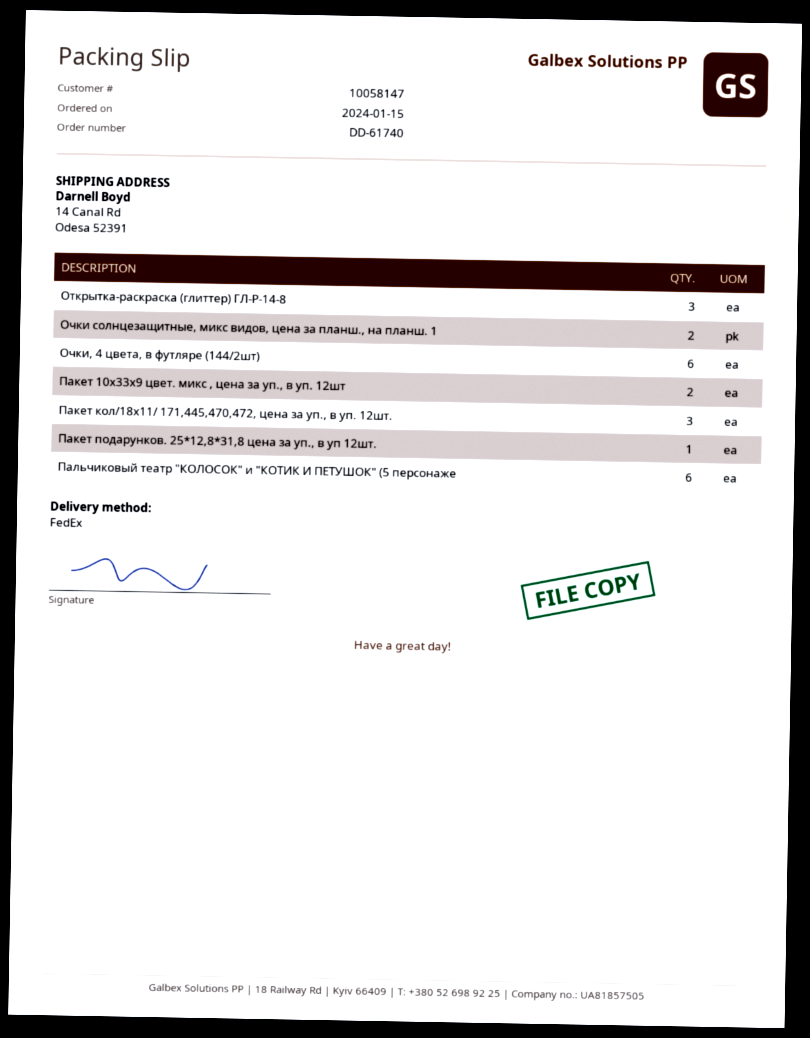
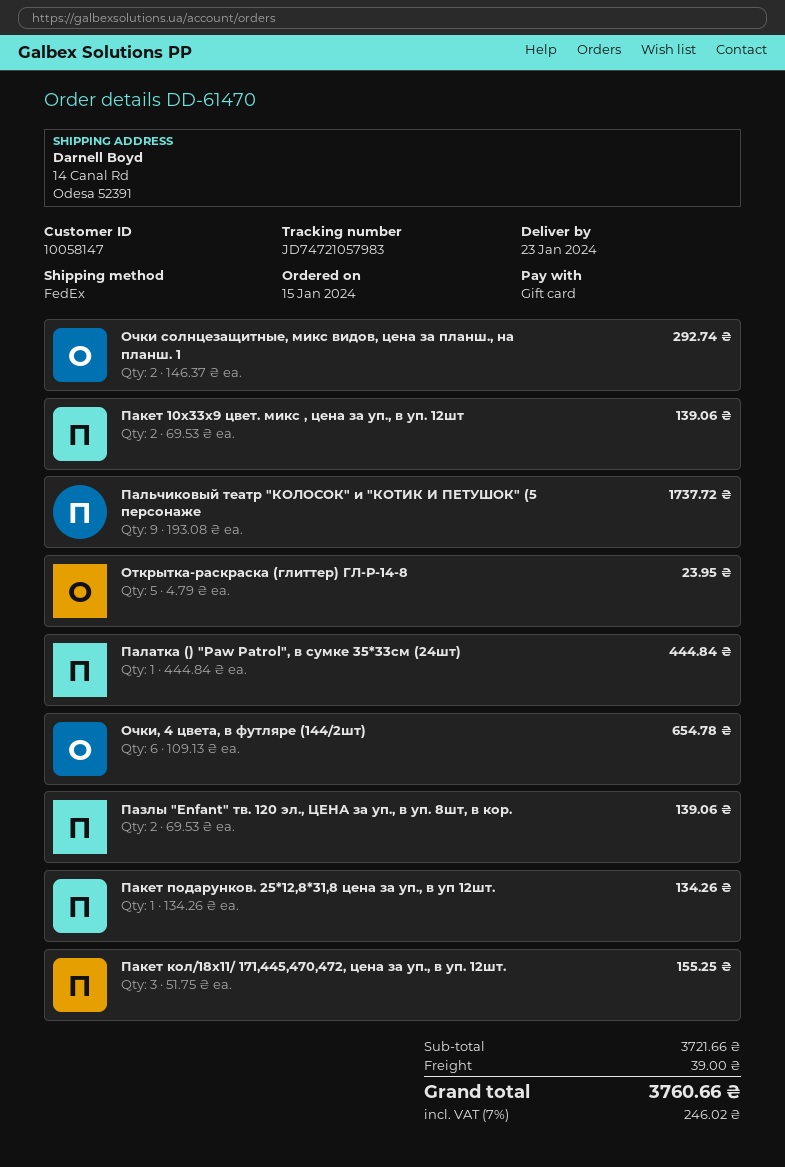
order number: DD-61740 -> DD-61470
Открытка-раскраска (глиттер) ГЛ-Р-14-8: 3 -> 5
Пальчиковый театр "КОЛОСОК" и "КОТИК И ПЕТУШОК" (5 персонаже: 6 -> 9
Палатка () "Paw Patrol", в сумке 35*33см (24шт): none -> 1
Пазлы "Enfant" тв. 120 эл., ЦЕНА за уп., в уп. 8шт, в кор.: none -> 2

